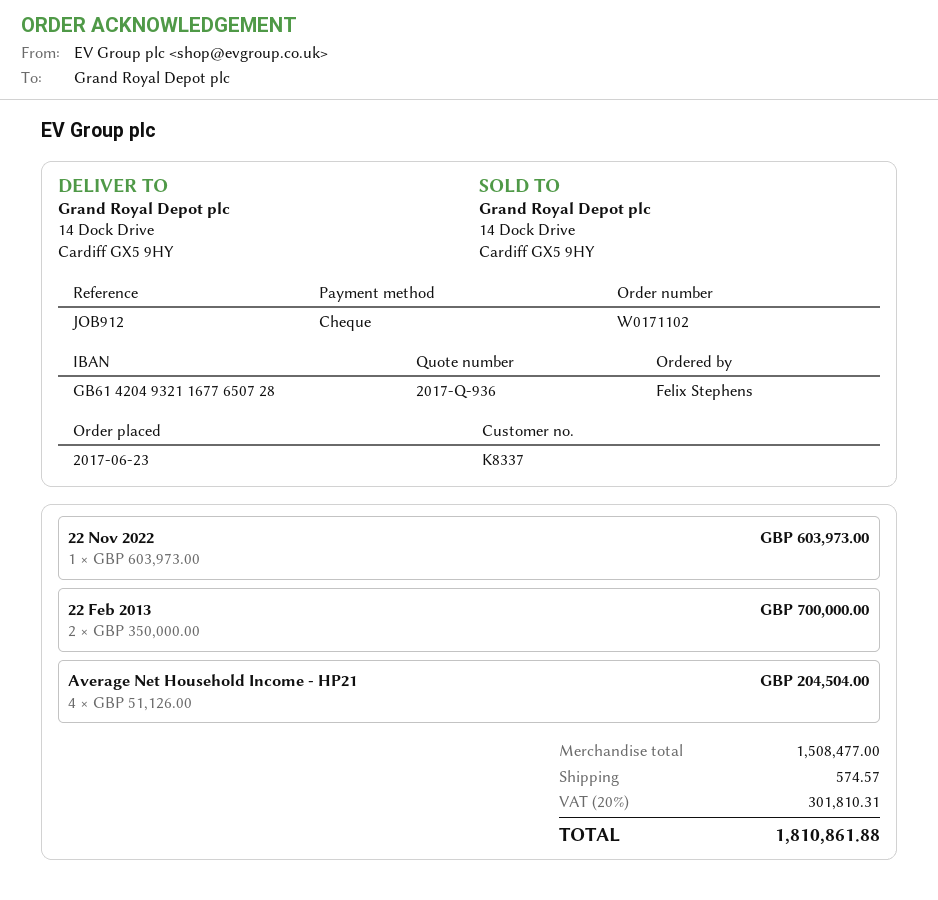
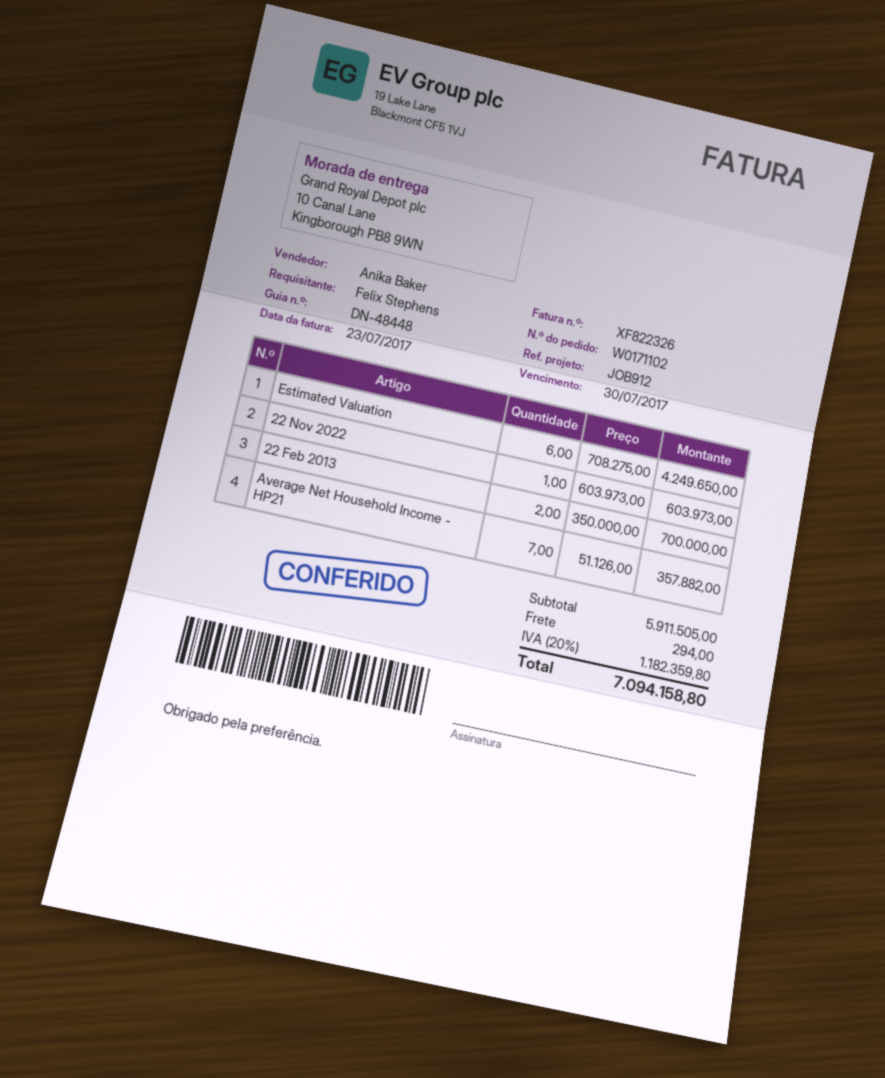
ship to: 14 Dock Drive, Cardiff GX5 9HY -> 10 Canal Lane, Kingborough PB8 9WN
Average Net Household Income - HP21: 4 x 51126.00 = 204504.00 -> 7 x 51126.00 = 357882.00
Estimated Valuation: none -> 6 x 708275.00 = 4249650.00
subtotal: 1508477.00 -> 5911505.00
shipping: 574.57 -> 294.00
tax: 20% = 301810.31 -> 20% = 1182359.80
total: 1810861.88 -> 7094158.80

